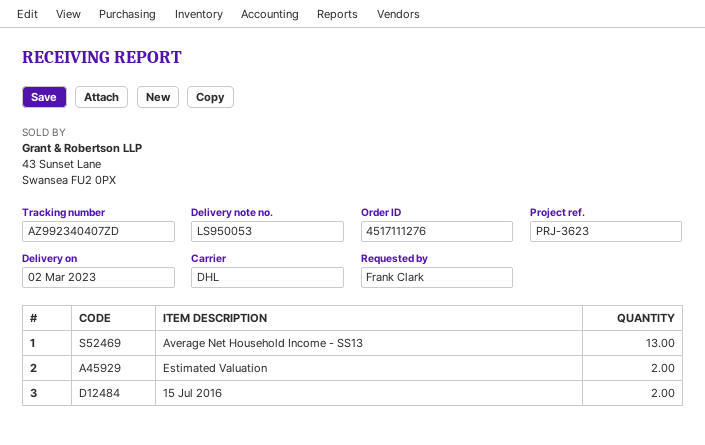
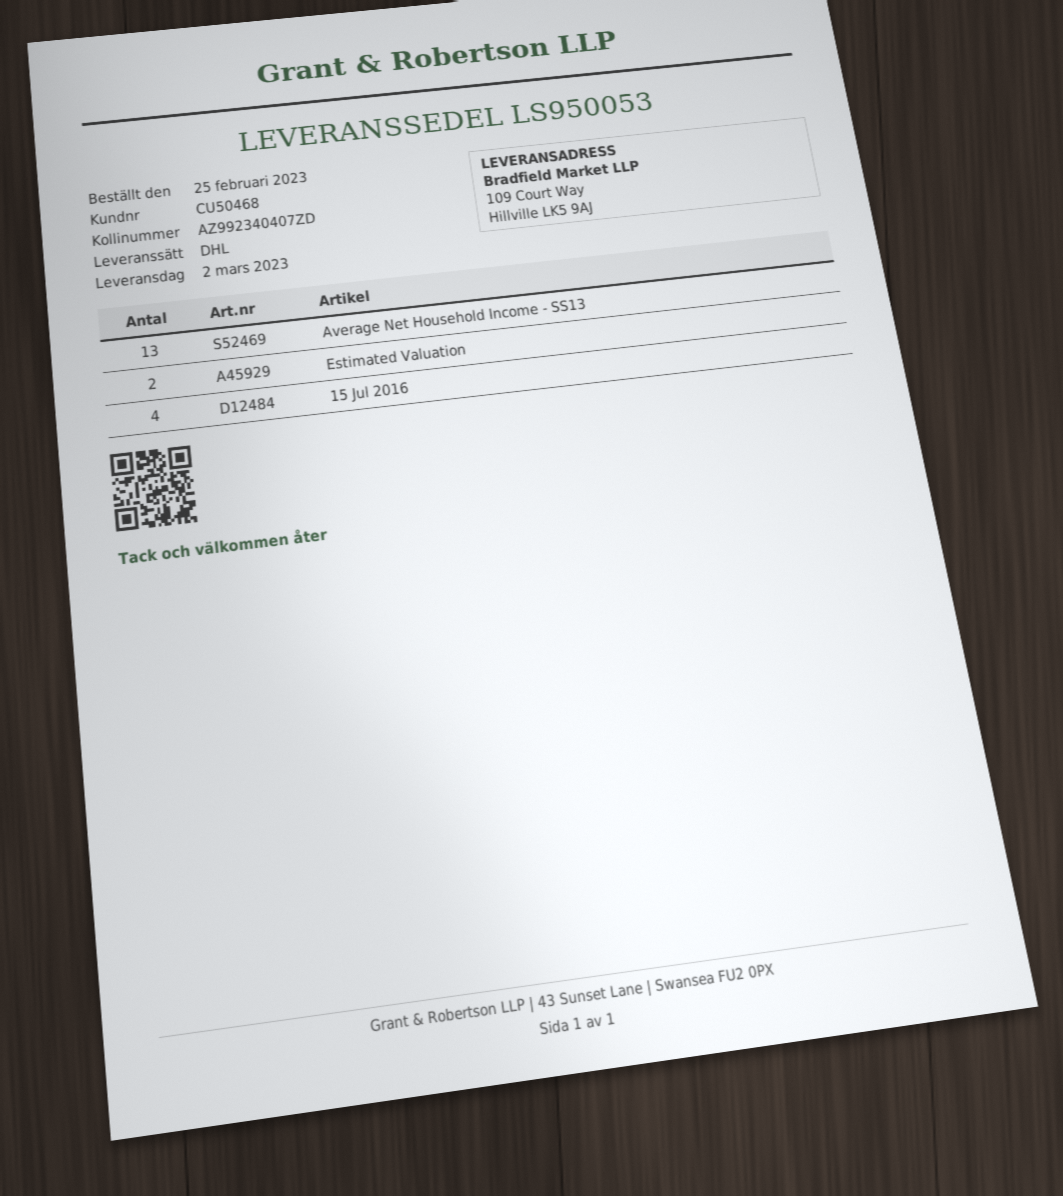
15 Jul 2016: 2 -> 4

